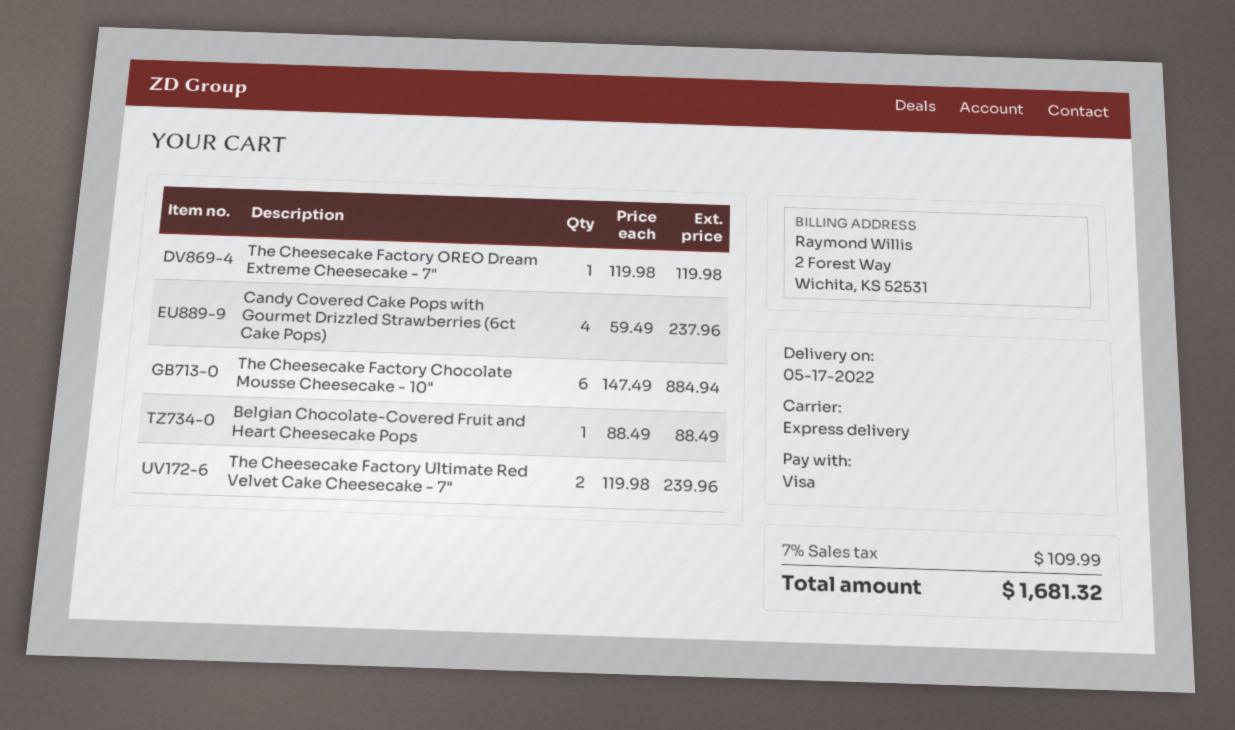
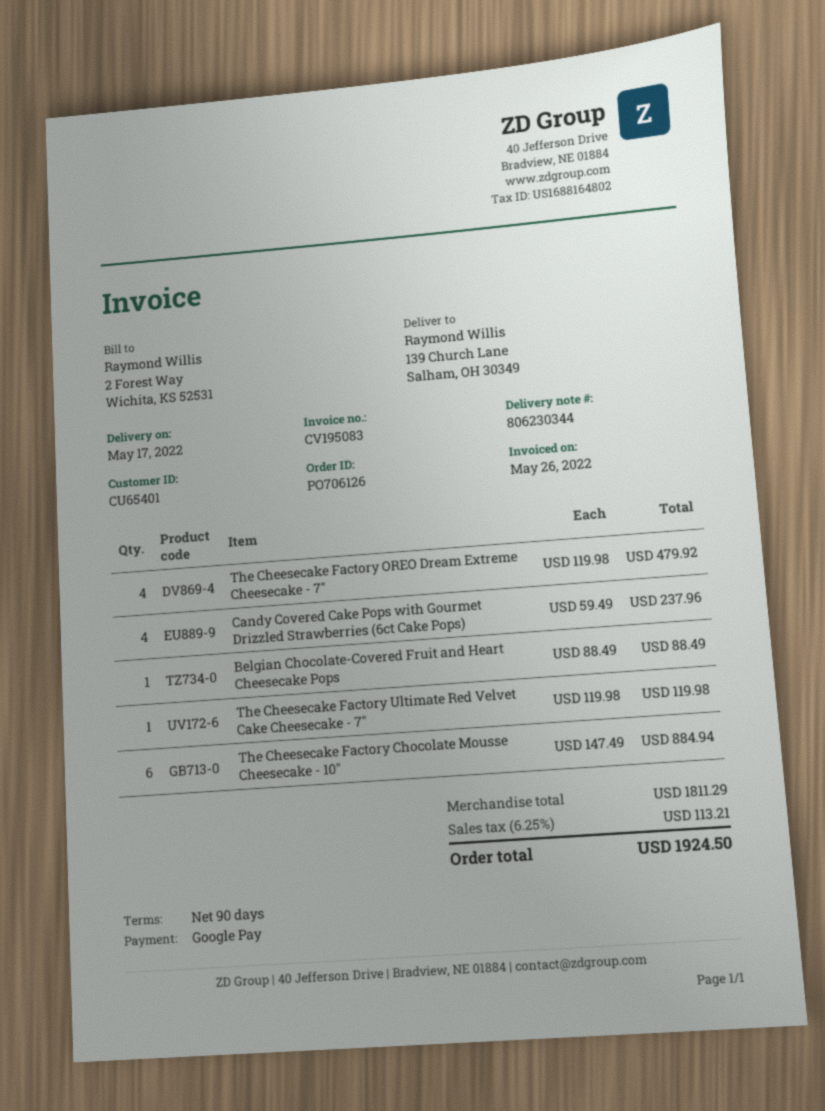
payment method: Visa -> Google Pay
The Cheesecake Factory OREO Dream Extreme Cheesecake - 7": 1 x 119.98 = 119.98 -> 4 x 119.98 = 479.92
The Cheesecake Factory Ultimate Red Velvet Cake Cheesecake - 7": 2 x 119.98 = 239.96 -> 1 x 119.98 = 119.98
tax: 7% = 109.99 -> 6.25% = 113.21
total: 1681.32 -> 1924.50

